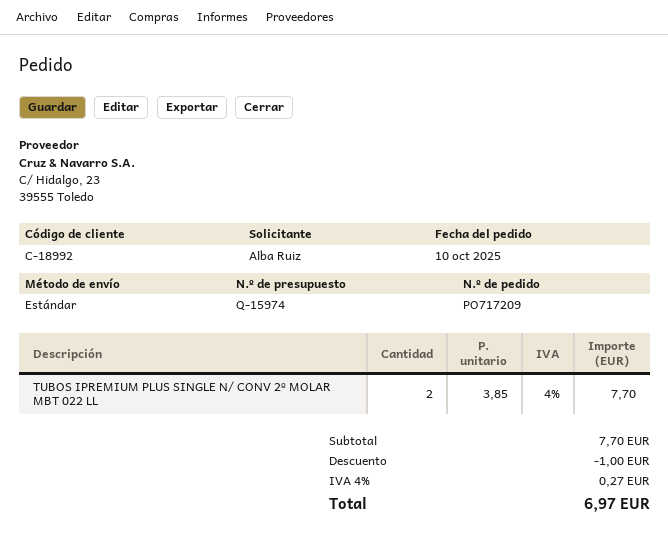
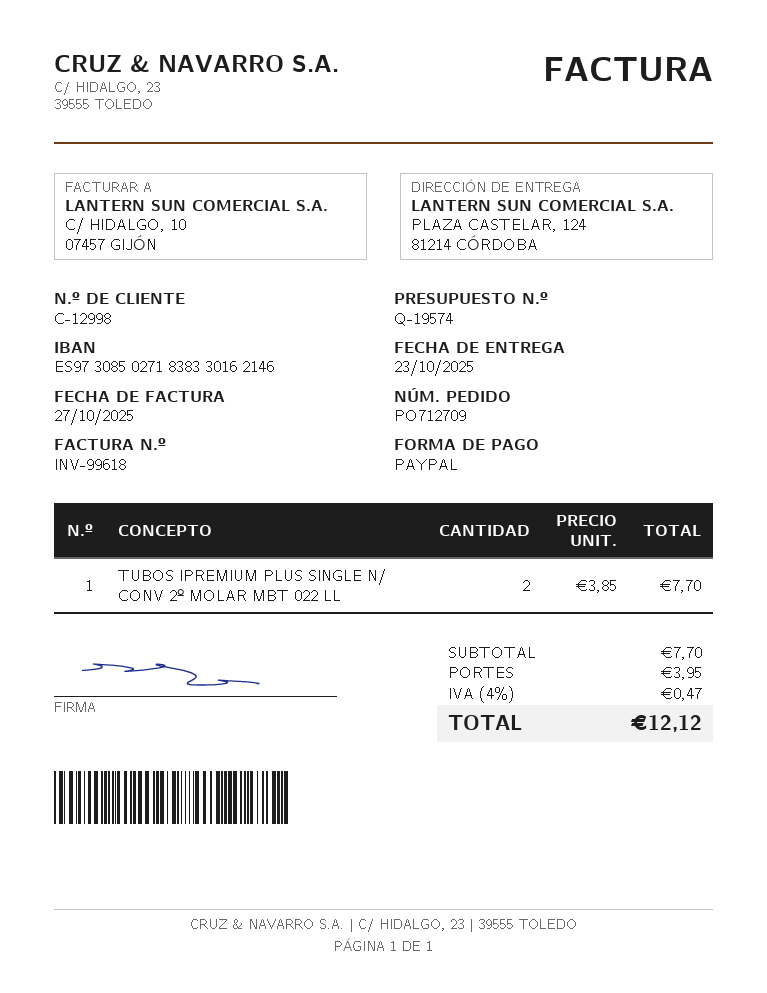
quote number: Q-15974 -> Q-19574
order number: PO717209 -> PO712709
customer number: C-18992 -> C-12998
discount: 1.00 -> none
shipping: none -> 3.95
tax: 4% = 0.27 -> 4% = 0.47
total: 6.97 -> 12.12

